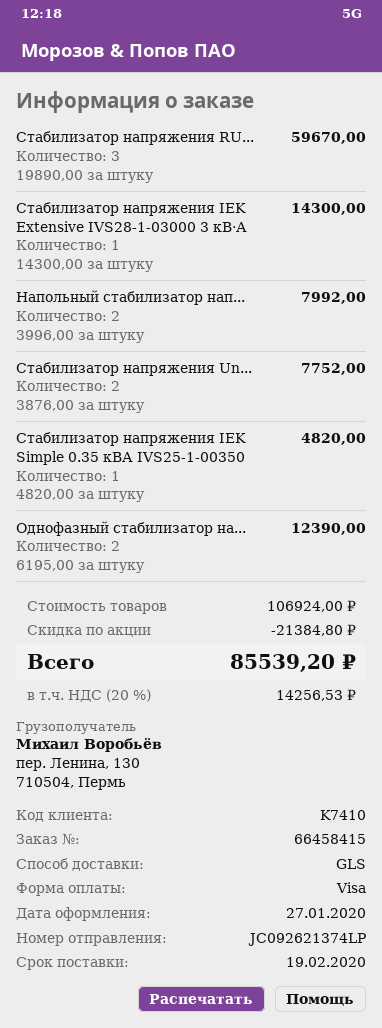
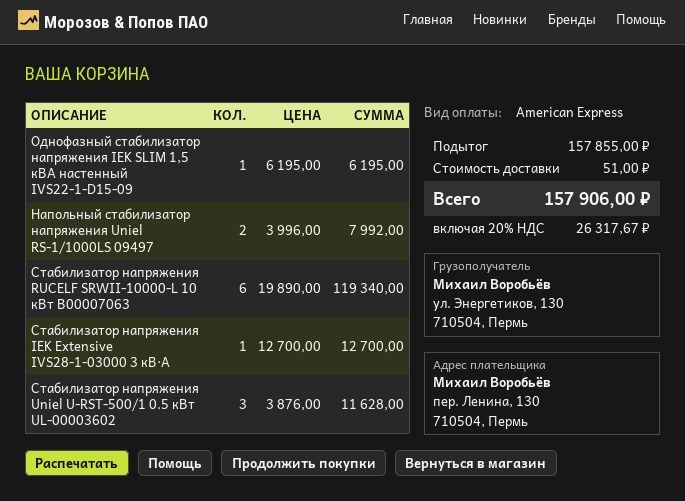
payment method: Visa -> American Express
ship to: пер. Ленина, 130, 710504, Пермь -> ул. Энергетиков, 130, 710504, Пермь
Стабилизатор напряжения RU...: 3 x 19890.00 = 59670.00 -> 6 x 19890.00 = 119340.00
Стабилизатор напряжения IEK Extensive IVS28-1-03000 3 кВ·А: 1 x 14300.00 = 14300.00 -> 1 x 12700.00 = 12700.00
Стабилизатор напряжения Un...: 2 x 3876.00 = 7752.00 -> 3 x 3876.00 = 11628.00
Стабилизатор напряжения IEK Simple 0.35 кВА IVS25-1-00350: 1 x 4820.00 = 4820.00 -> none
Однофазный стабилизатор на...: 2 x 6195.00 = 12390.00 -> 1 x 6195.00 = 6195.00
subtotal: 106924.00 -> 157855.00
discount: 21384.80 -> none
shipping: none -> 51.00
tax: 20% = 14256.53 -> 20% = 26317.67
total: 85539.20 -> 157906.00

